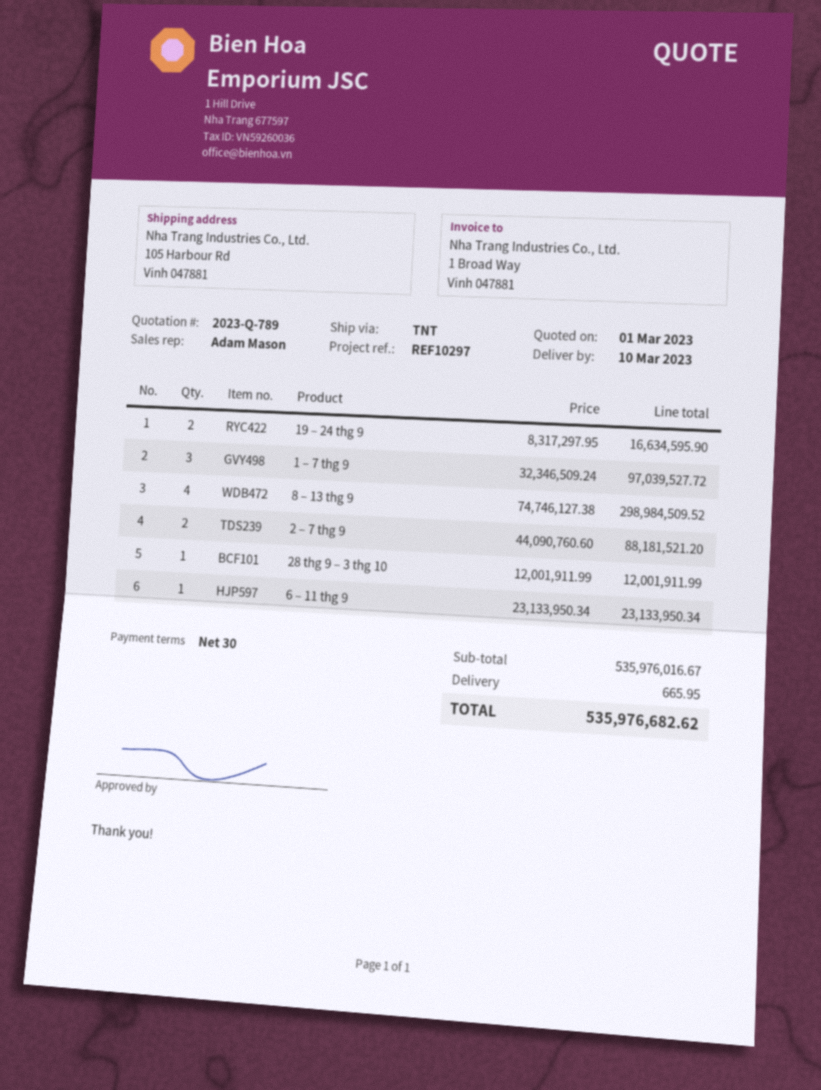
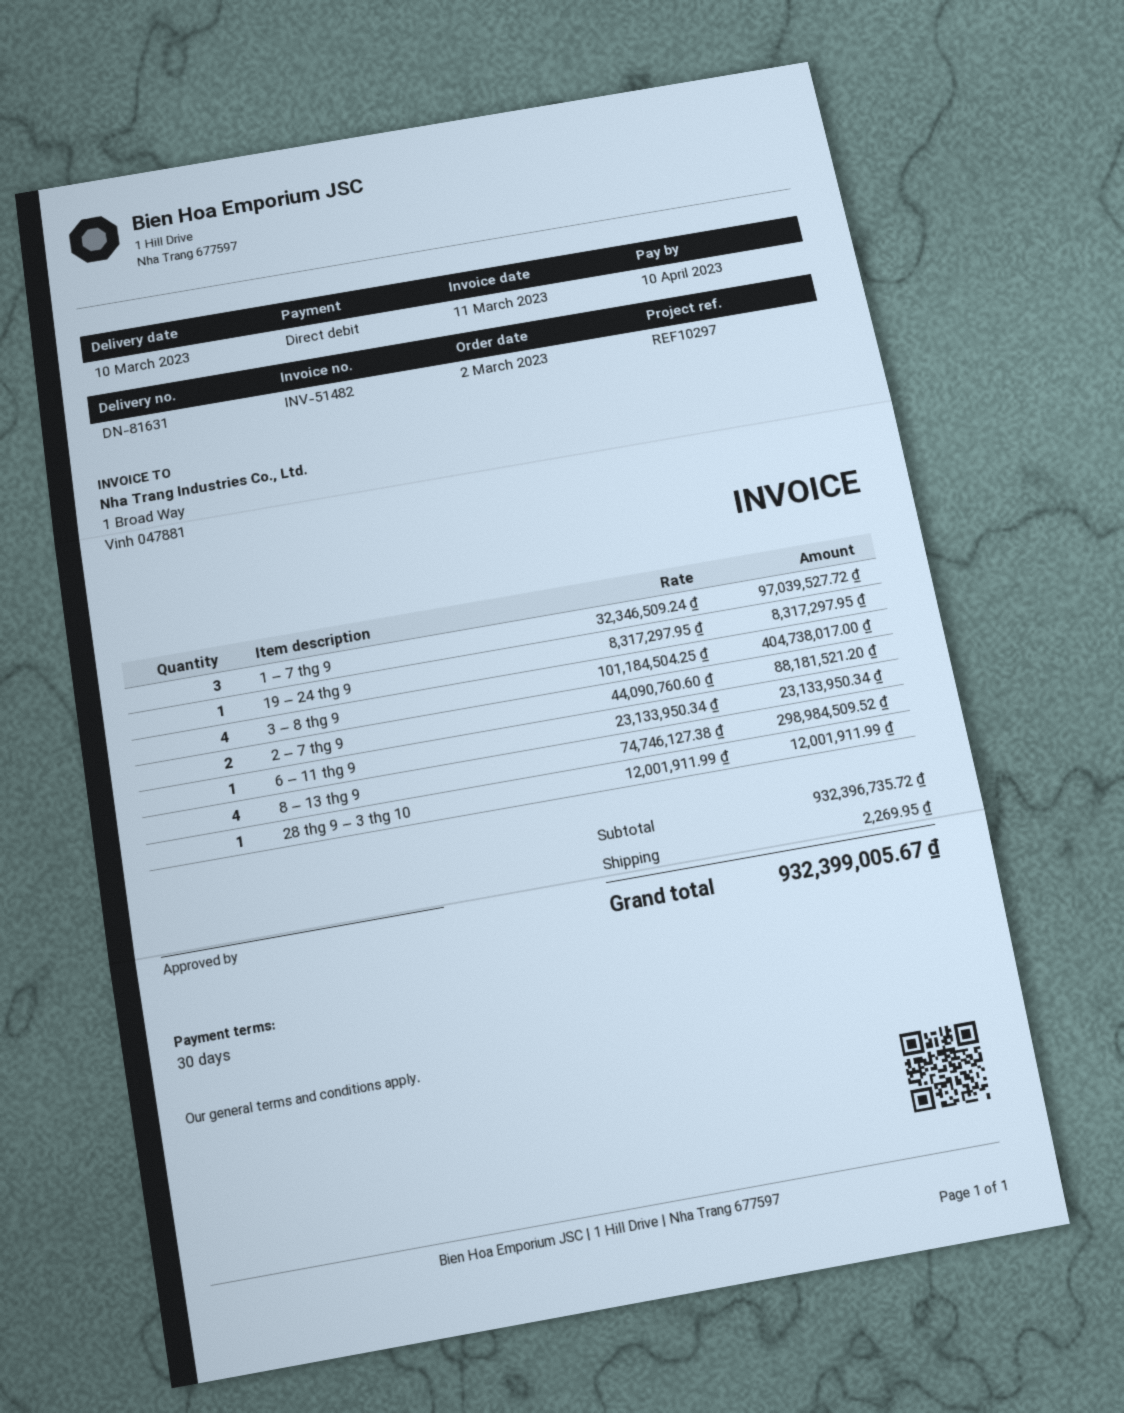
19 – 24 thg 9: 2 x 8317297.95 = 16634595.90 -> 1 x 8317297.95 = 8317297.95
3 – 8 thg 9: none -> 4 x 101184504.25 = 404738017.00
subtotal: 535976016.67 -> 932396735.72
shipping: 665.95 -> 2269.95
total: 535976682.62 -> 932399005.67

